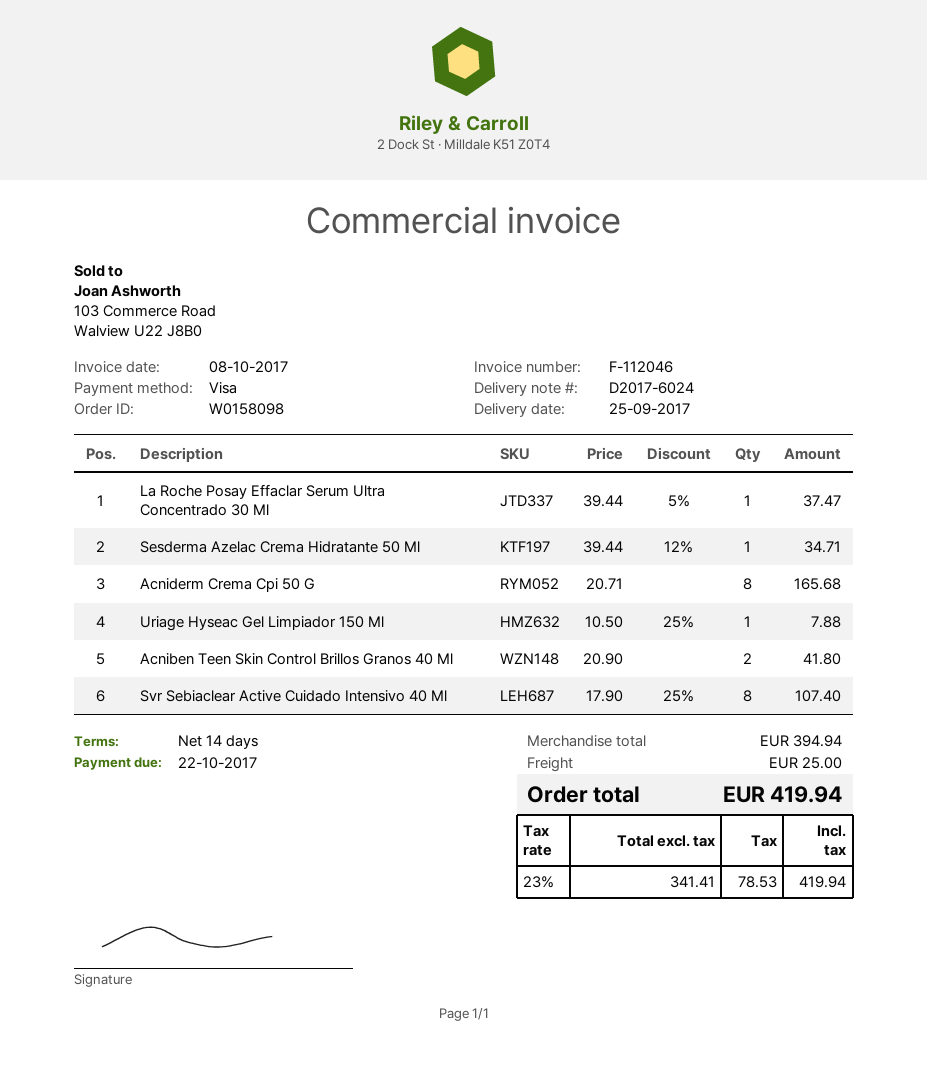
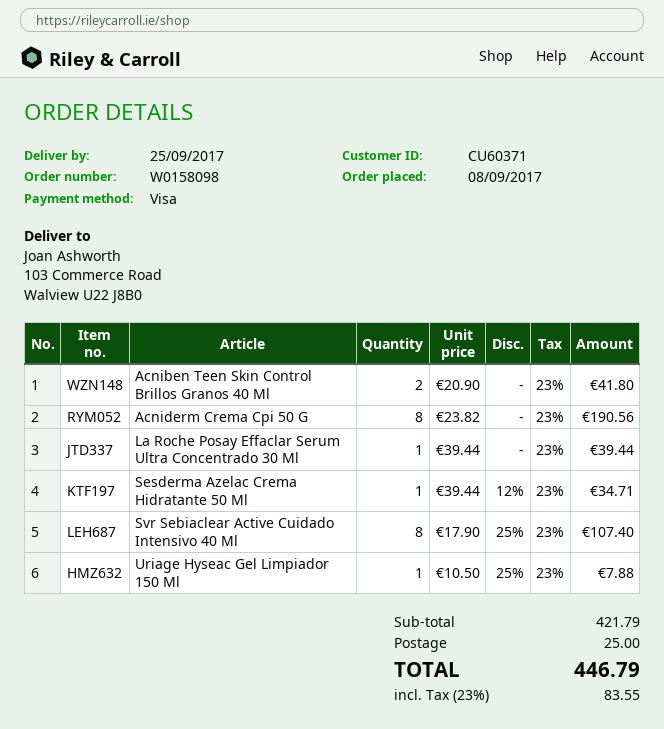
La Roche Posay Effaclar Serum Ultra Concentrado 30 Ml: 1 x 39.44 - 5% = 37.47 -> 1 x 39.44 = 39.44
Acniderm Crema Cpi 50 G: 8 x 20.71 = 165.68 -> 8 x 23.82 = 190.56
subtotal: 394.94 -> 421.79
tax: 23% = 78.53 -> 23% = 83.55
total: 419.94 -> 446.79

